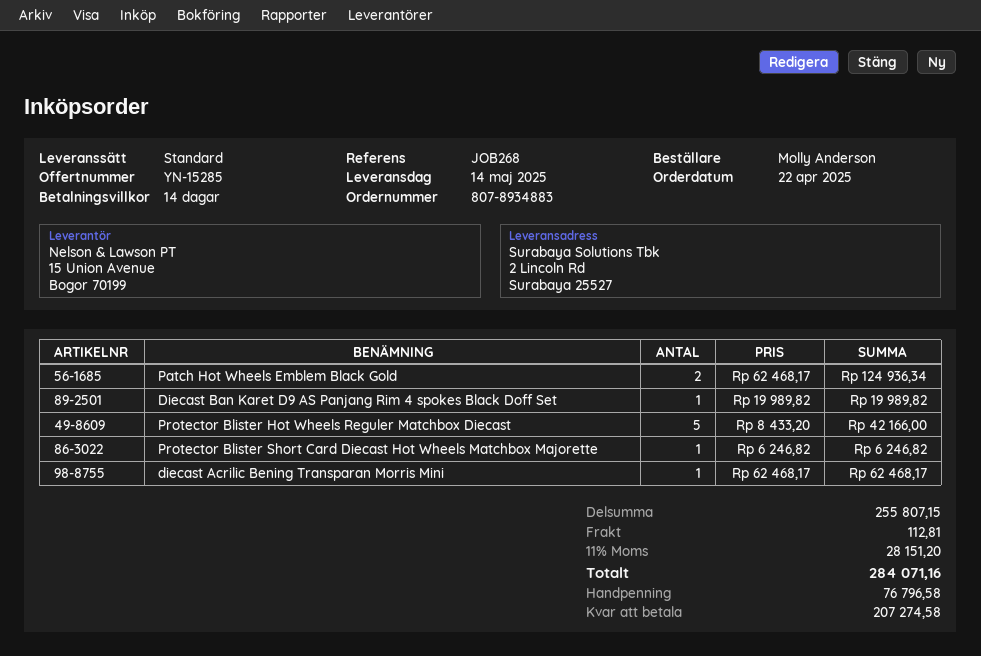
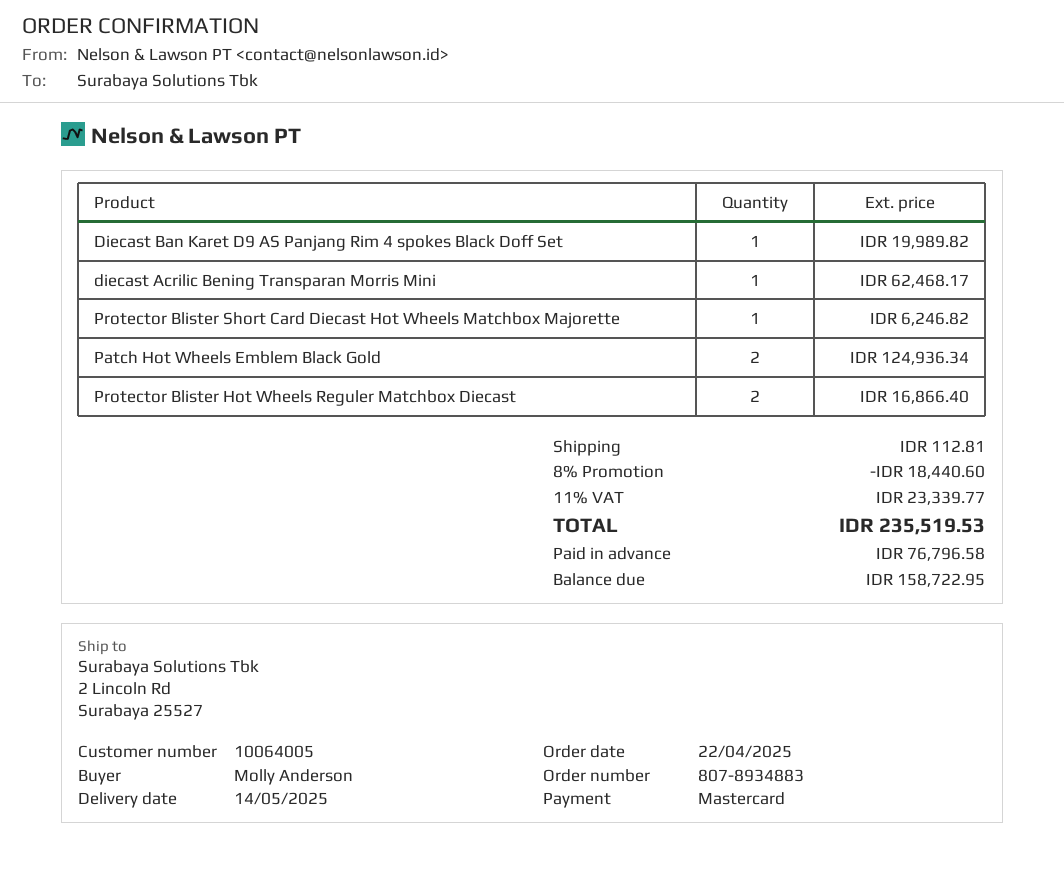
Protector Blister Hot Wheels Reguler Matchbox Diecast: 5 for 42166.00 -> 2 for 16866.40
discount: none -> 8% = 18440.60
tax: 11% = 28151.20 -> 11% = 23339.77
total: 284071.16 -> 235519.53
balance: 207274.58 -> 158722.95

